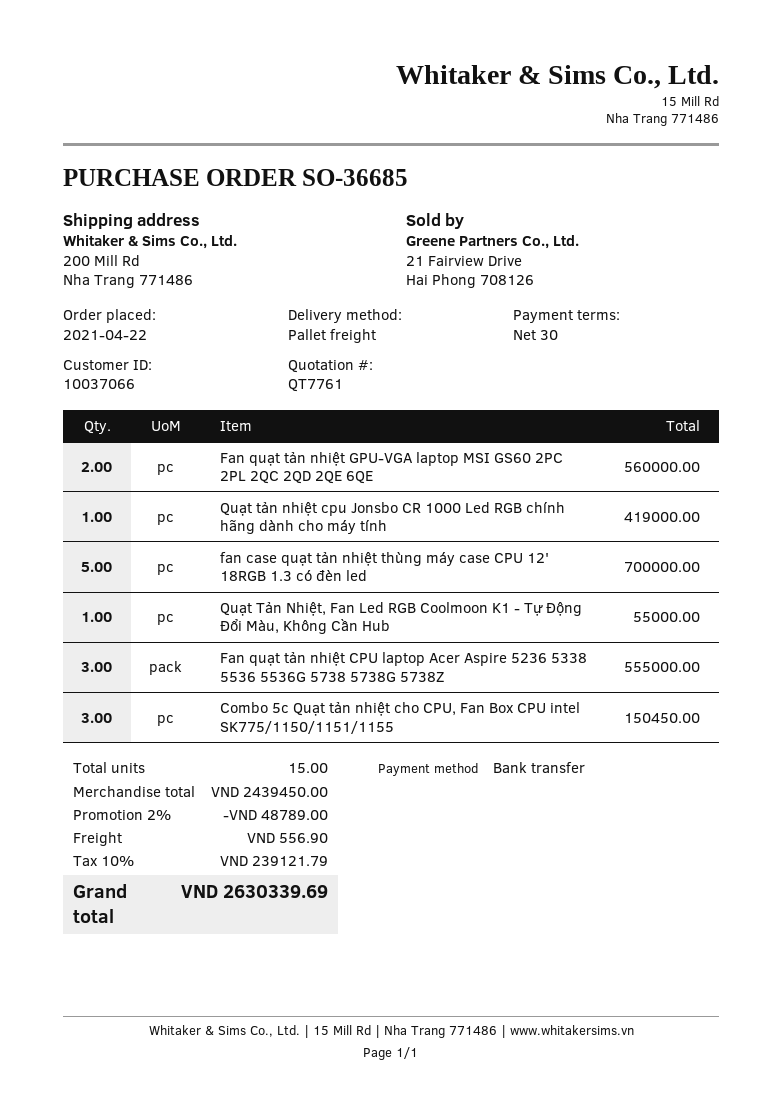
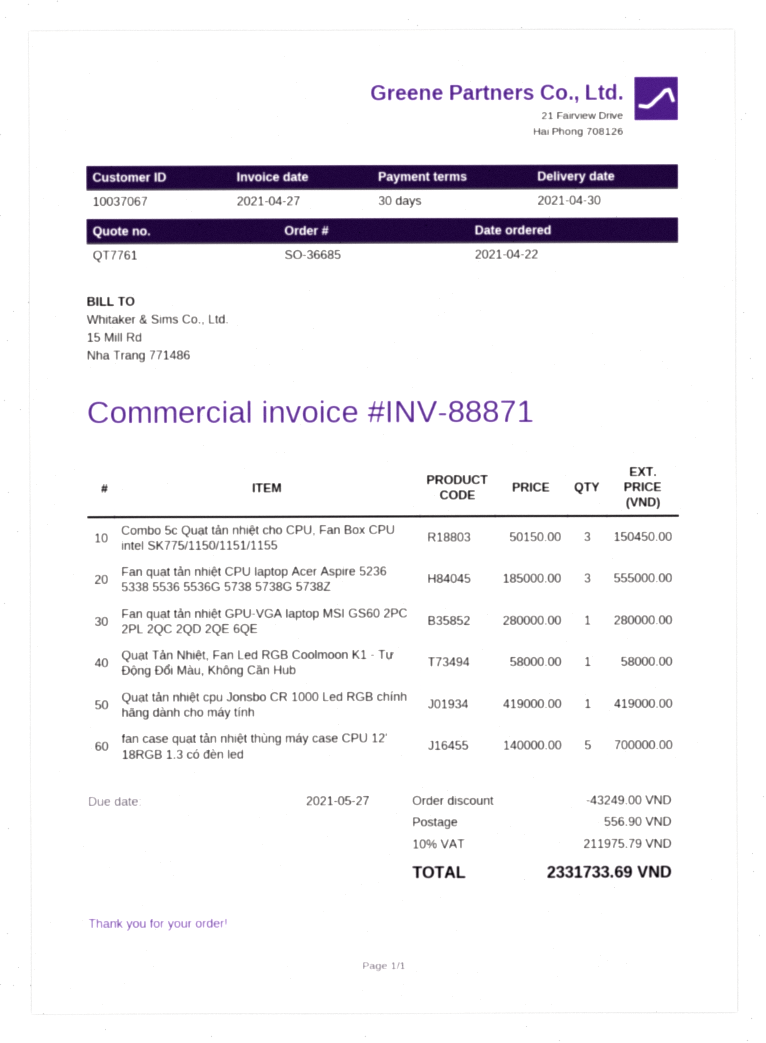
customer number: 10037066 -> 10037067
Fan quạt tản nhiệt GPU-VGA laptop MSI GS60 2PC 2PL 2QC 2QD 2QE 6QE: 2 for 560000.00 -> 1 for 280000.00
Quạt Tản Nhiệt, Fan Led RGB Coolmoon K1 - Tự Động Đổi Màu, Không Cần Hub: 1 for 55000.00 -> 1 for 58000.00
discount: 48789.00 -> 43249.00
tax: 10% = 239121.79 -> 10% = 211975.79
total: 2630339.69 -> 2331733.69

